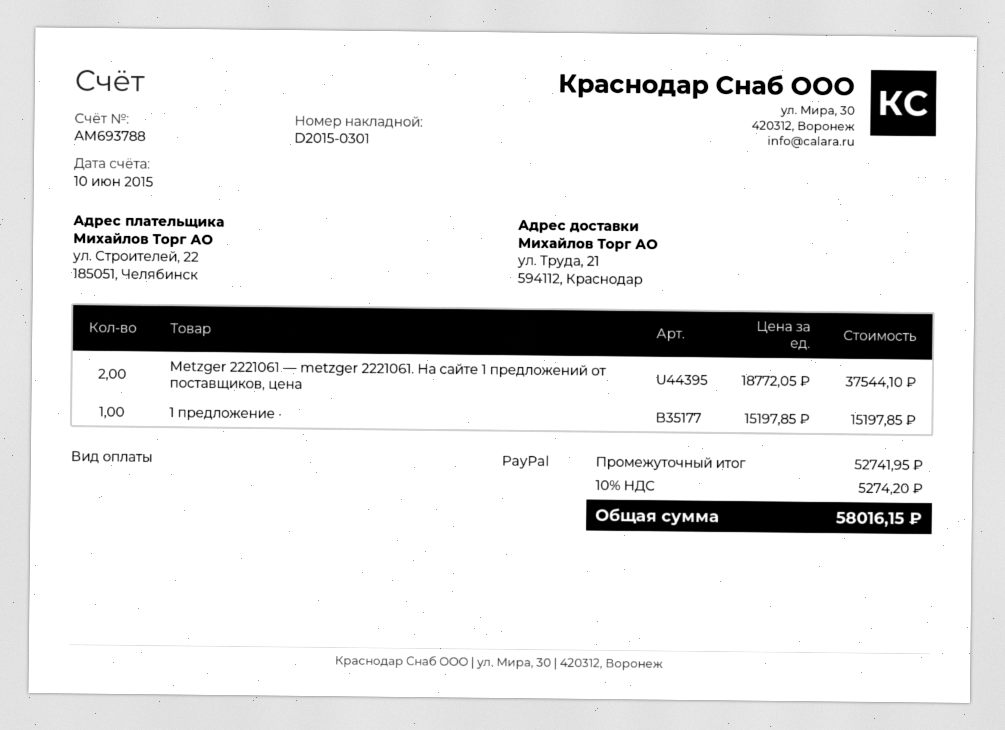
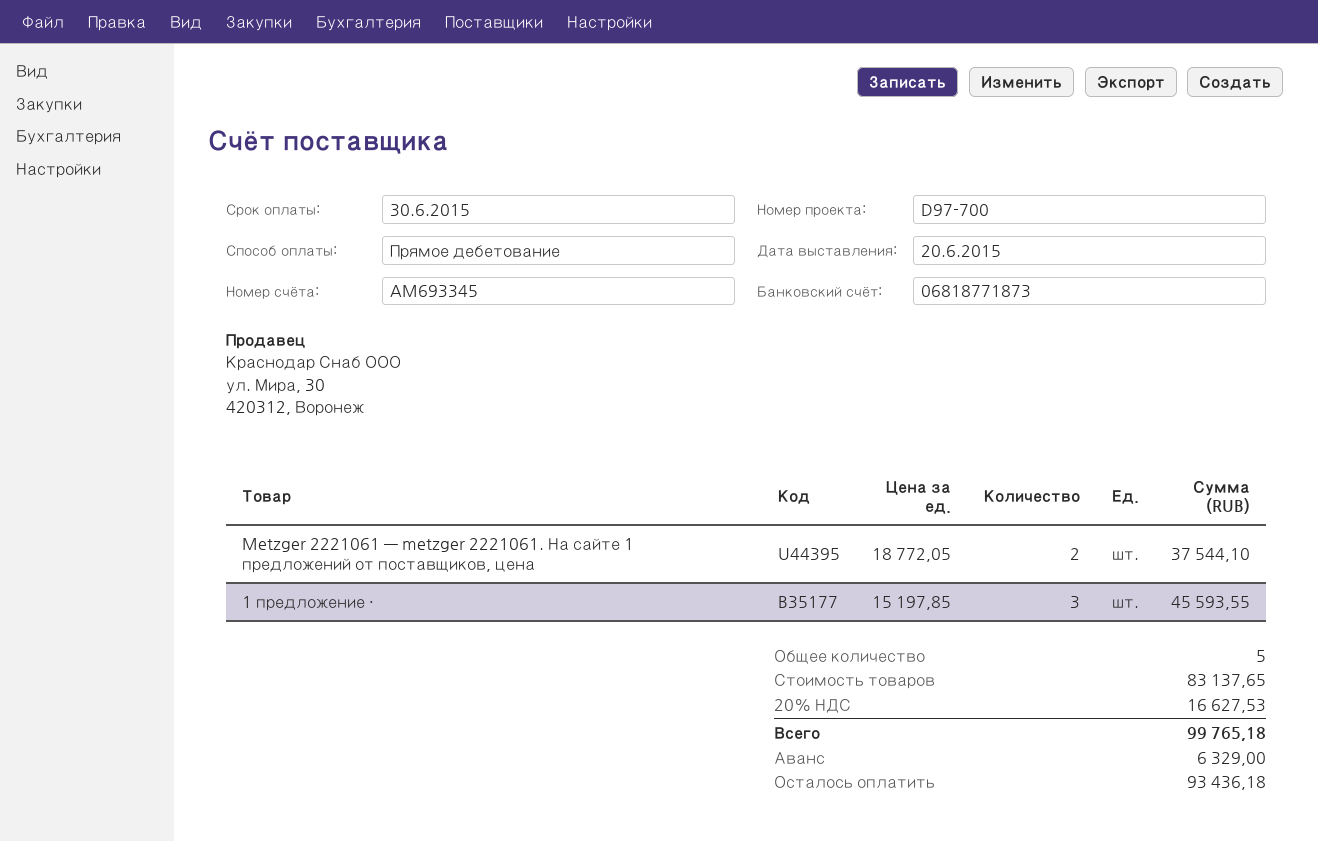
invoice number: AM693788 -> AM693345
invoice date: 2015-06-10 -> 2015-06-20
payment method: PayPal -> direct debit
1 предложение ·: 1 x 15197.85 = 15197.85 -> 3 x 15197.85 = 45593.55
subtotal: 52741.95 -> 83137.65
tax: 10% = 5274.20 -> 20% = 16627.53
total: 58016.15 -> 99765.18

